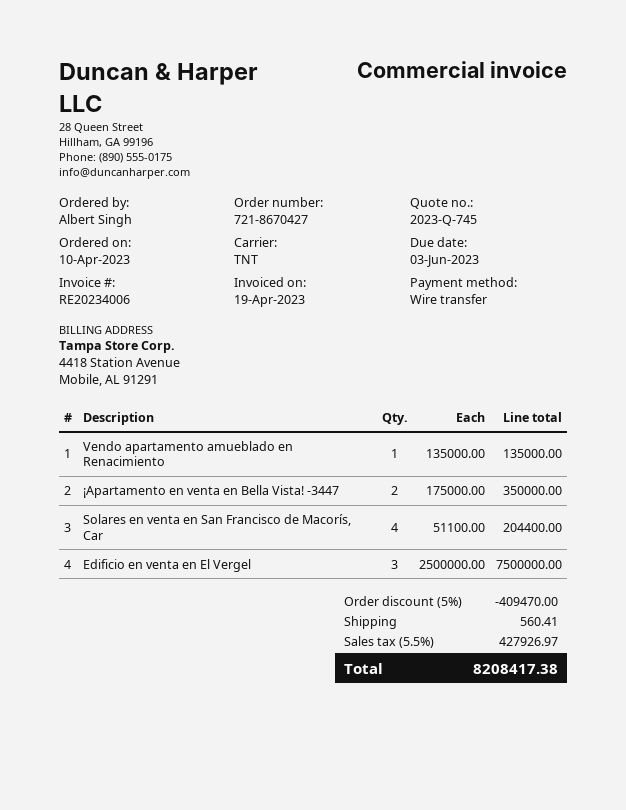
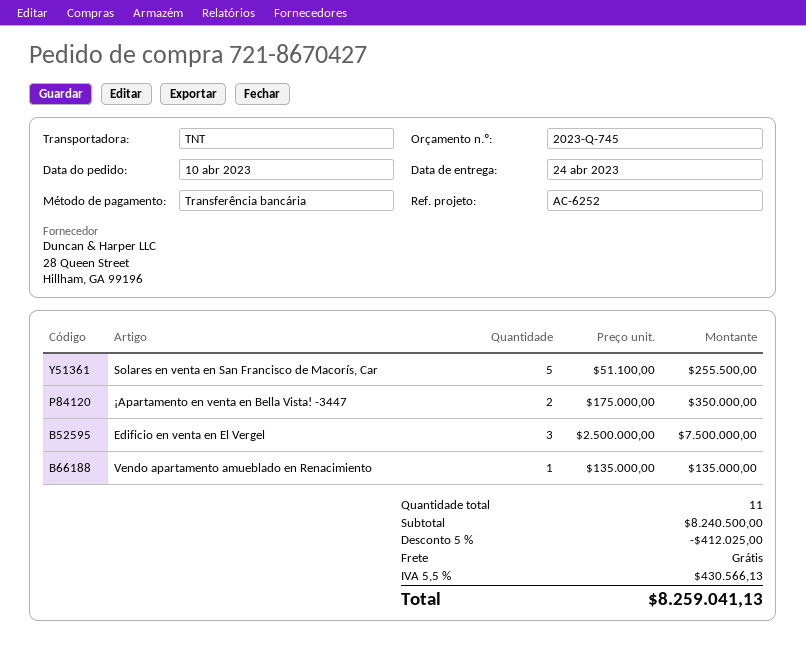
Solares en venta en San Francisco de Macorís, Car: 4 x 51100.00 = 204400.00 -> 5 x 51100.00 = 255500.00
discount: 5% = 409470.00 -> 5% = 412025.00
shipping: 560.41 -> 0.00
tax: 5.5% = 427926.97 -> 5.5% = 430566.13
total: 8208417.38 -> 8259041.13

